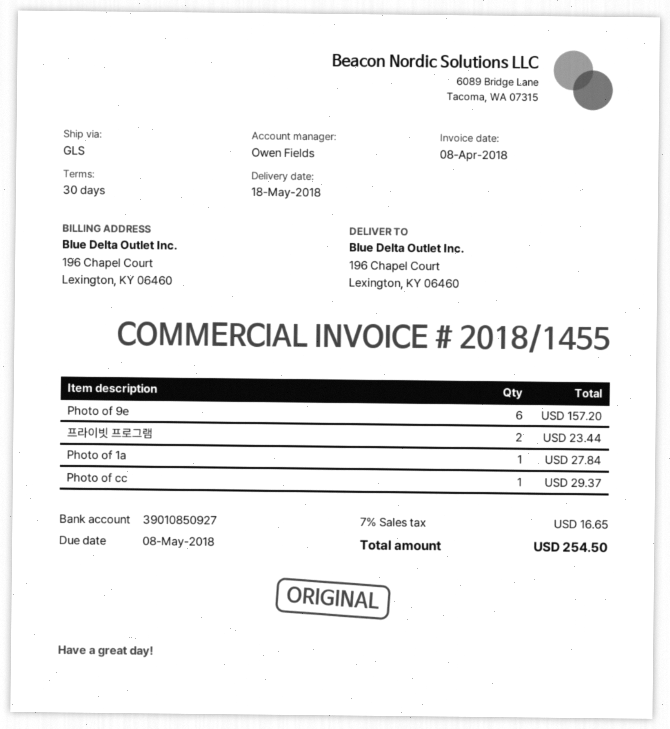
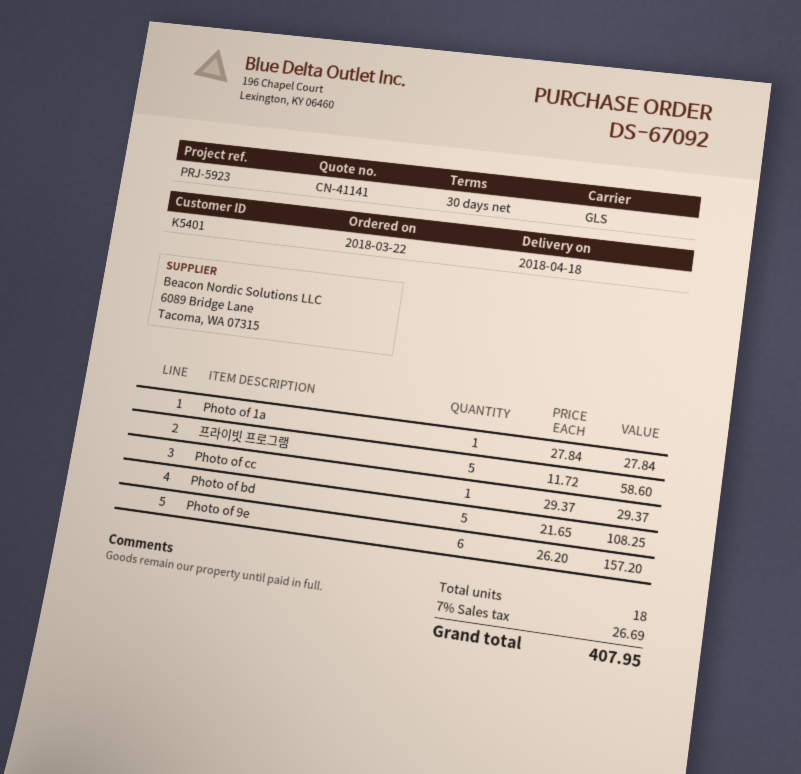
delivery date: 2018-05-18 -> 2018-04-18
프라이빗 프로그램: 2 for 23.44 -> 5 for 58.60
Photo of bd: none -> 5 for 108.25
tax: 7% = 16.65 -> 7% = 26.69
total: 254.50 -> 407.95

